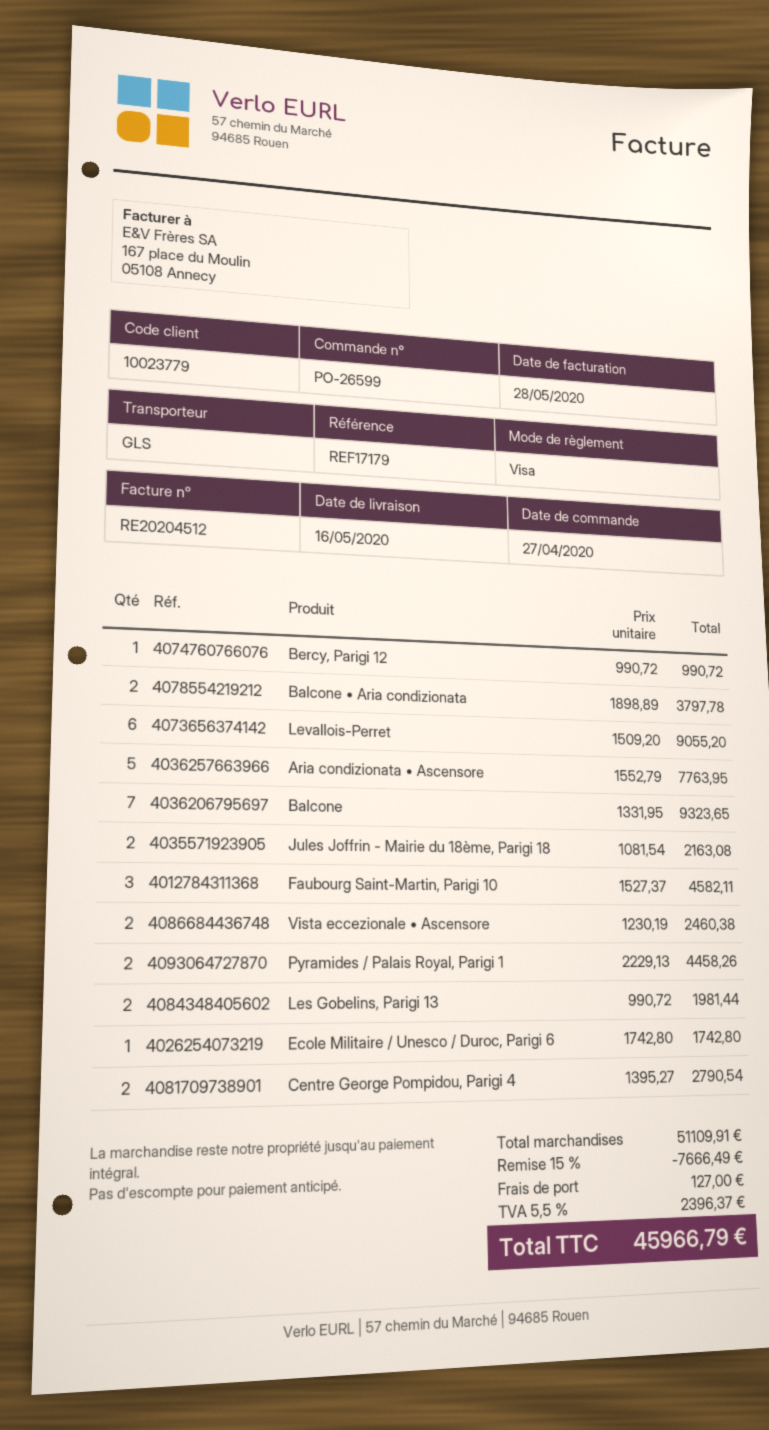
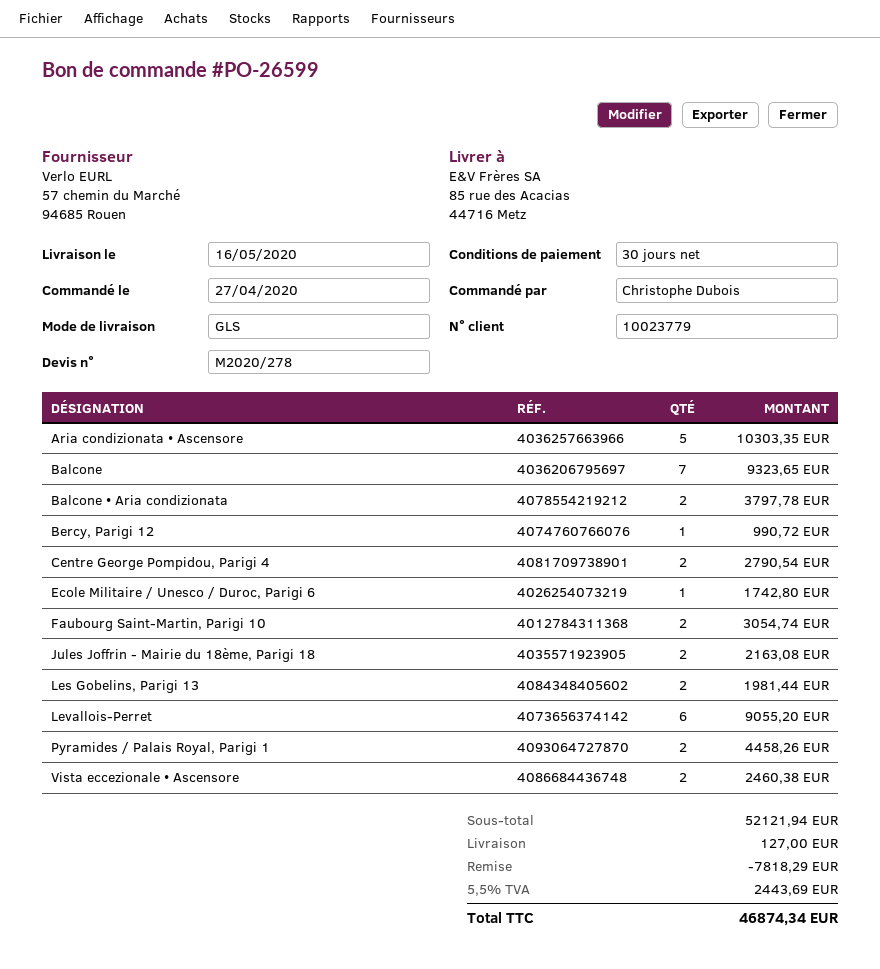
Aria condizionata • Ascensore: 5 for 7763.95 -> 5 for 10303.35
Faubourg Saint-Martin, Parigi 10: 3 for 4582.11 -> 2 for 3054.74
subtotal: 51109.91 -> 52121.94
discount: 7666.49 -> 7818.29
tax: 5.5% = 2396.37 -> 5.5% = 2443.69
total: 45966.79 -> 46874.34

